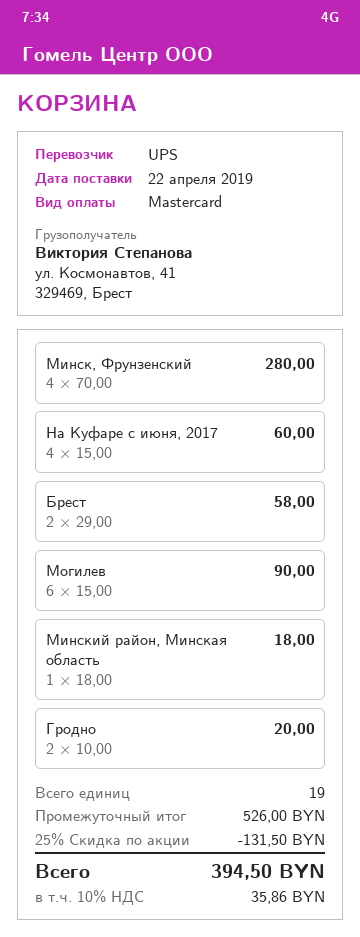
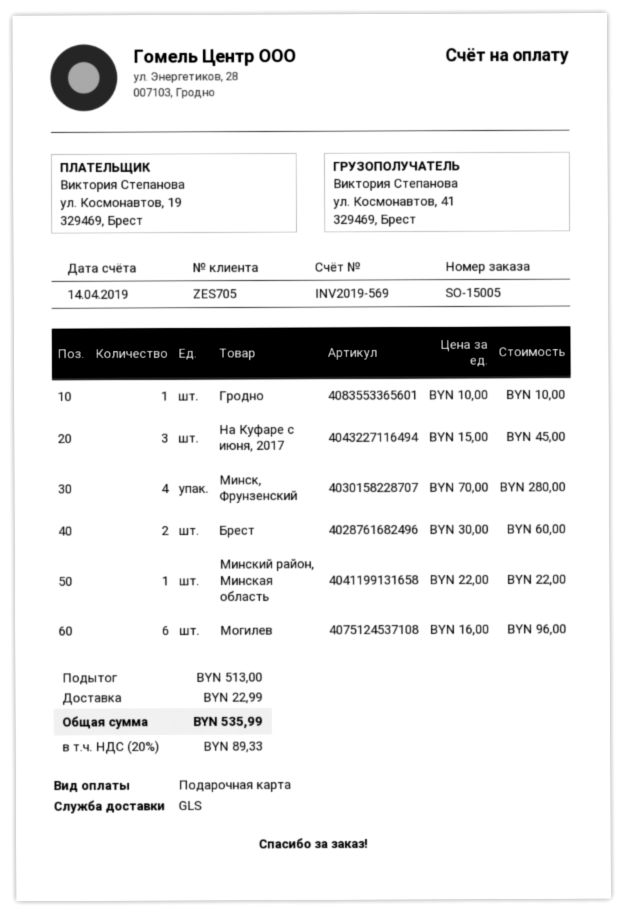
payment method: Mastercard -> gift card
shipping method: UPS -> GLS
На Куфаре с июня, 2017: 4 x 15.00 = 60.00 -> 3 x 15.00 = 45.00
Брест: 2 x 29.00 = 58.00 -> 2 x 30.00 = 60.00
Могилев: 6 x 15.00 = 90.00 -> 6 x 16.00 = 96.00
Минский район, Минская область: 1 x 18.00 = 18.00 -> 1 x 22.00 = 22.00
Гродно: 2 x 10.00 = 20.00 -> 1 x 10.00 = 10.00
subtotal: 526.00 -> 513.00
discount: 25% = 131.50 -> none
shipping: none -> 22.99
tax: 10% = 35.86 -> 20% = 89.33
total: 394.50 -> 535.99

